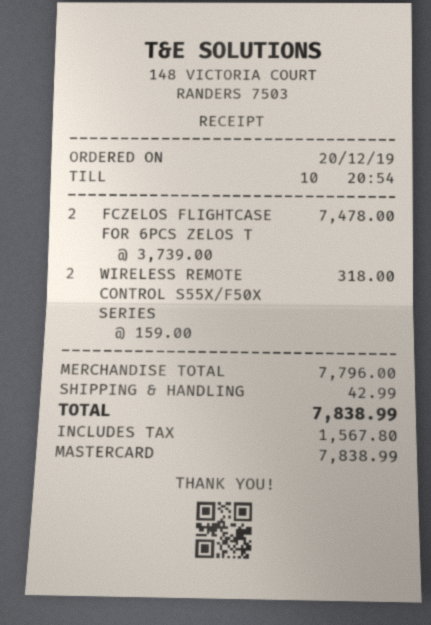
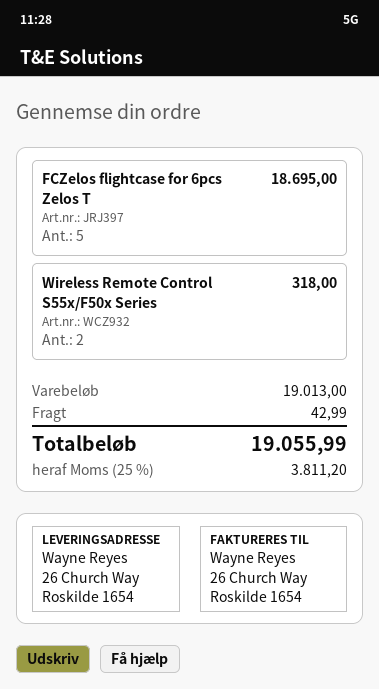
FCZELOS FLIGHTCASE FOR 6PCS ZELOS T: 2 for 7478.00 -> 5 for 18695.00
subtotal: 7796.00 -> 19013.00
tax: 1567.80 -> 3811.20
total: 7838.99 -> 19055.99

